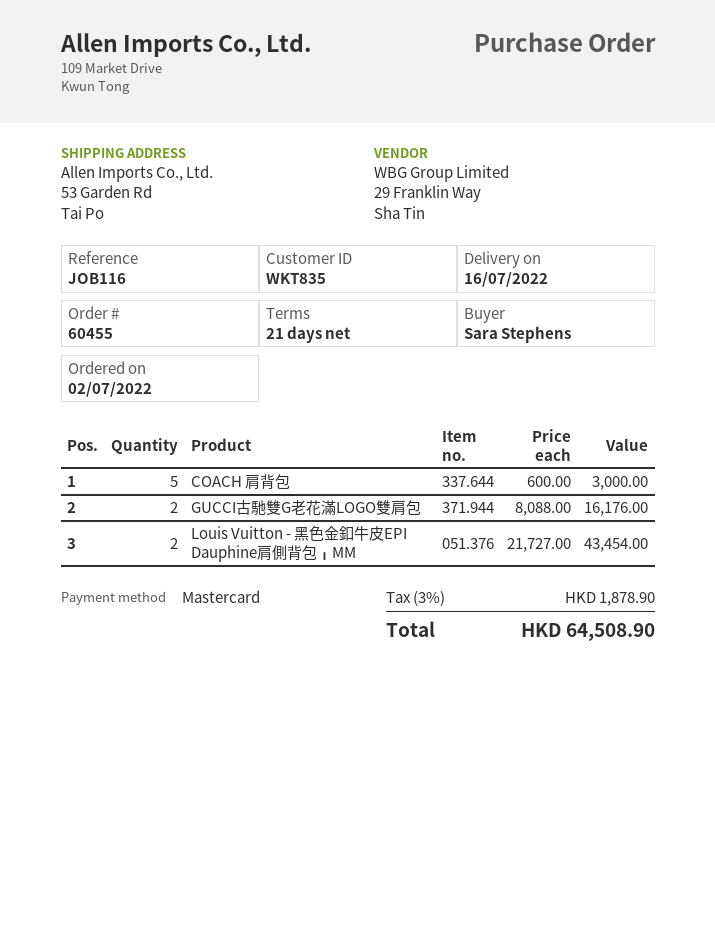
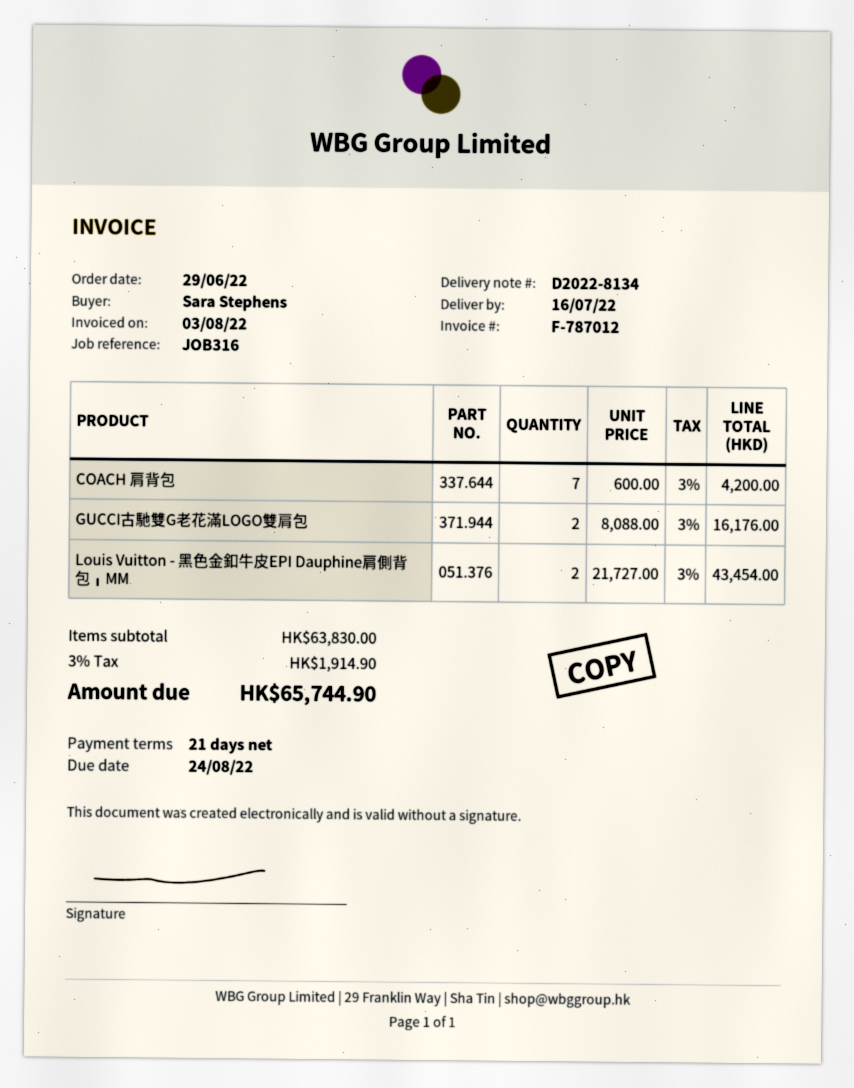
order date: 2022-07-02 -> 2022-06-29
reference: JOB116 -> JOB316
COACH 肩背包: 5 x 600.00 = 3000.00 -> 7 x 600.00 = 4200.00
tax: 3% = 1878.90 -> 3% = 1914.90
total: 64508.90 -> 65744.90

